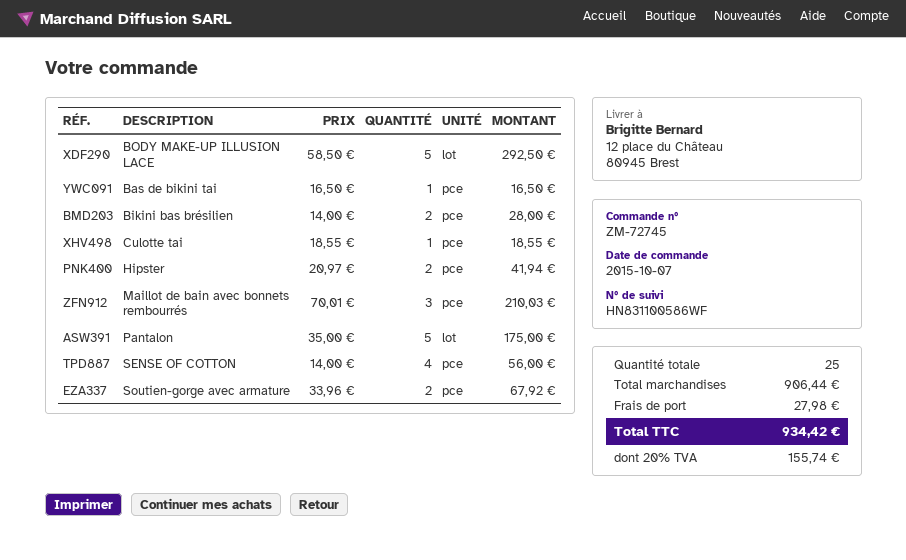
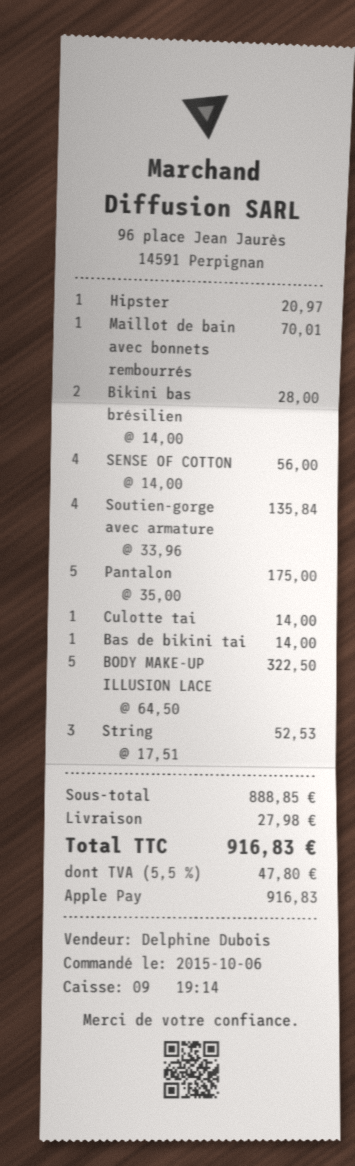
order date: 2015-10-07 -> 2015-10-06
BODY MAKE-UP ILLUSION LACE: 5 x 58.50 = 292.50 -> 5 x 64.50 = 322.50
Bas de bikini tai: 1 x 16.50 = 16.50 -> 1 x 14.00 = 14.00
Culotte tai: 1 x 18.55 = 18.55 -> 1 x 14.00 = 14.00
Hipster: 2 x 20.97 = 41.94 -> 1 x 20.97 = 20.97
Maillot de bain avec bonnets rembourrés: 3 x 70.01 = 210.03 -> 1 x 70.01 = 70.01
Soutien-gorge avec armature: 2 x 33.96 = 67.92 -> 4 x 33.96 = 135.84
String: none -> 3 x 17.51 = 52.53
subtotal: 906.44 -> 888.85
tax: 20% = 155.74 -> 5.5% = 47.80
total: 934.42 -> 916.83

